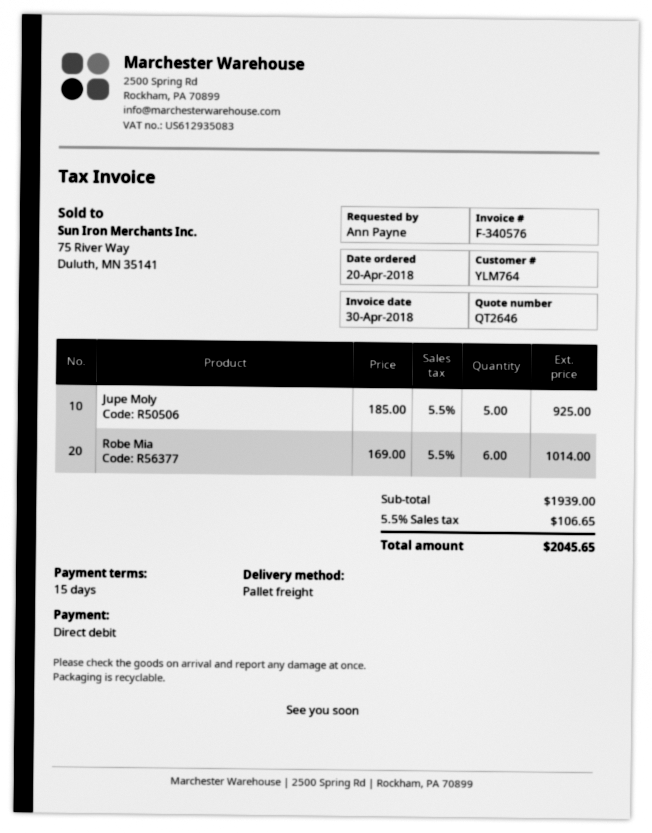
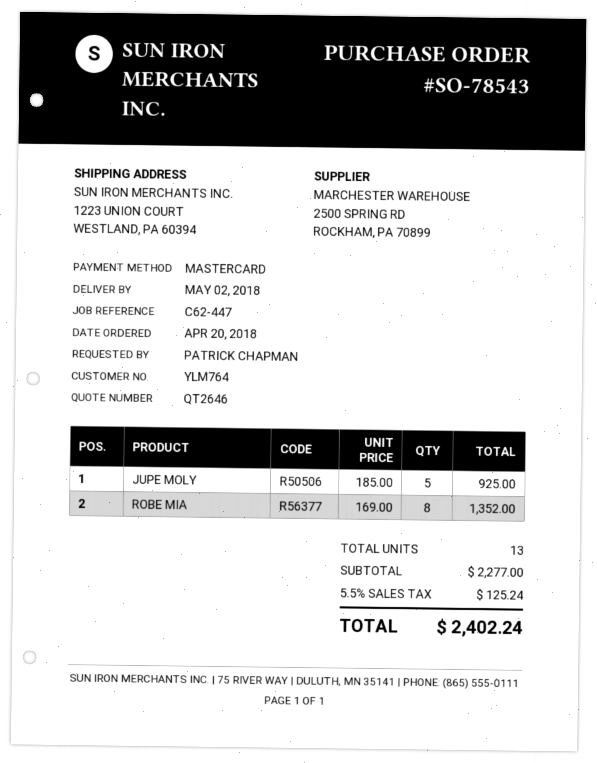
ordered by: Ann Payne -> PATRICK CHAPMAN
payment method: direct debit -> Mastercard
Robe Mia: 6 x 169.00 = 1014.00 -> 8 x 169.00 = 1352.00
subtotal: 1939.00 -> 2277.00
tax: 5.5% = 106.65 -> 5.5% = 125.24
total: 2045.65 -> 2402.24

